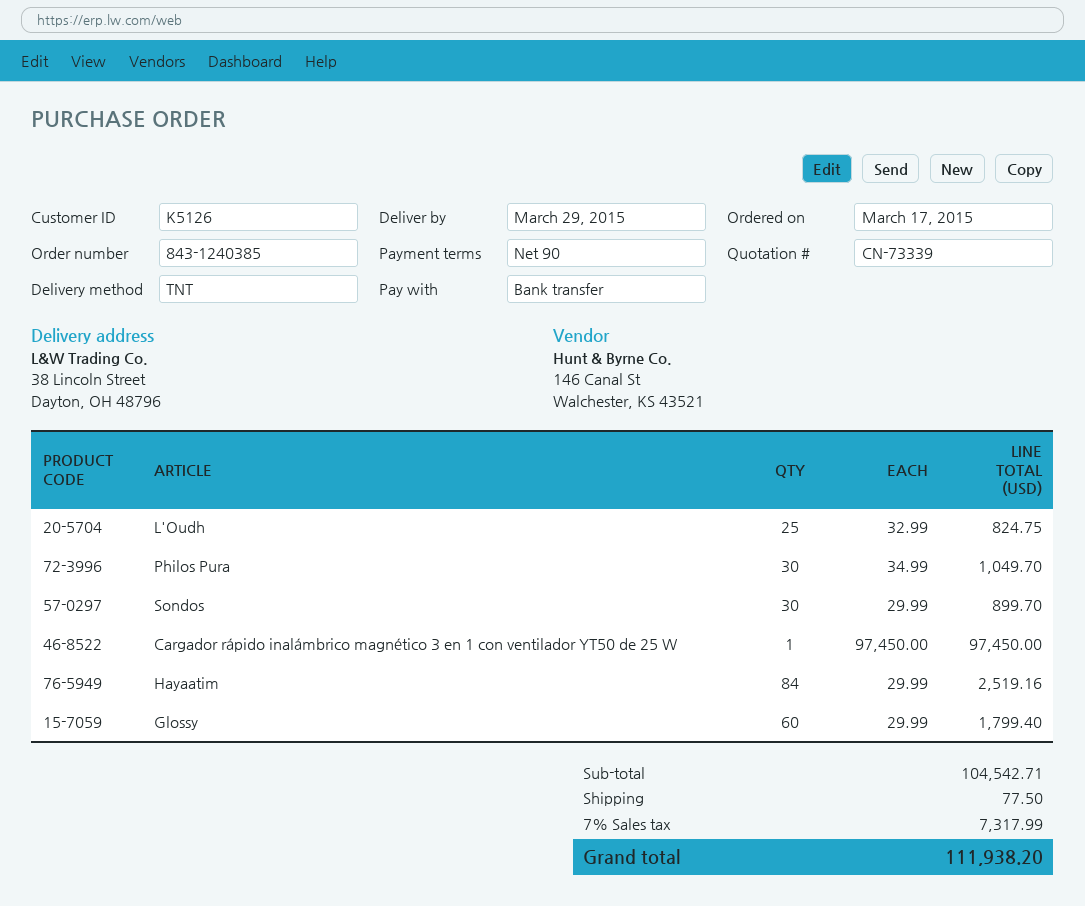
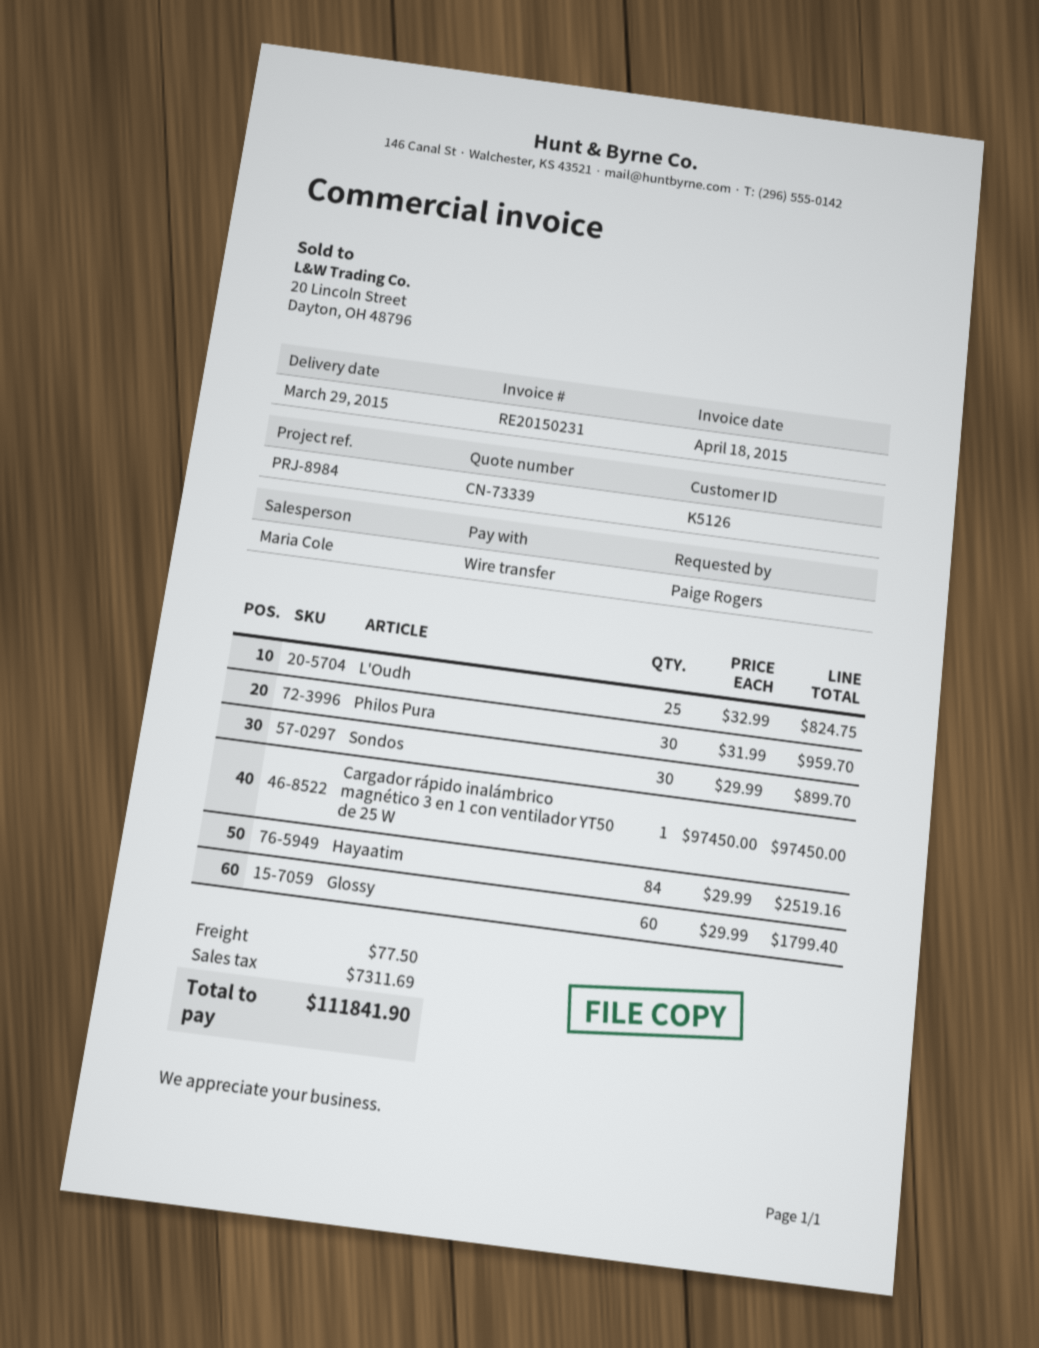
Philos Pura: 30 x 34.99 = 1049.70 -> 30 x 31.99 = 959.70
tax: 7317.99 -> 7311.69
total: 111938.20 -> 111841.90

